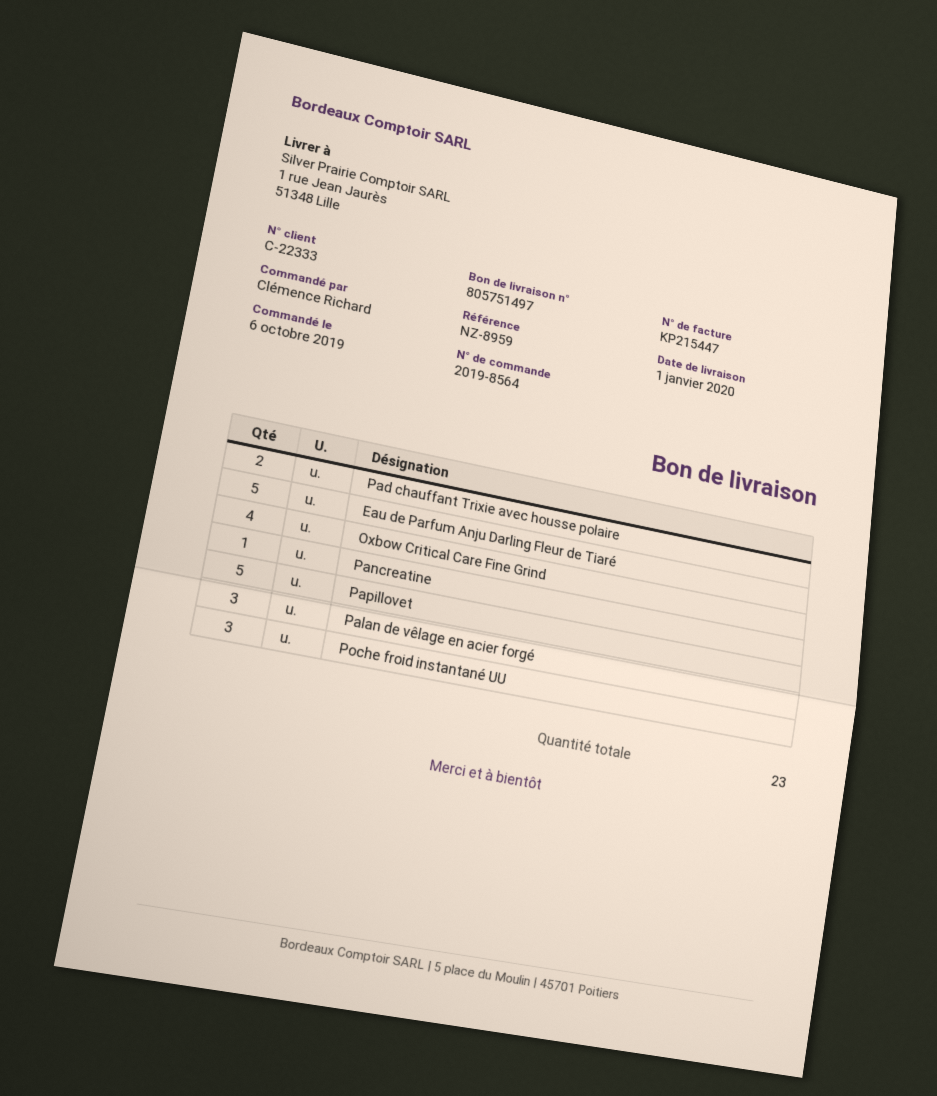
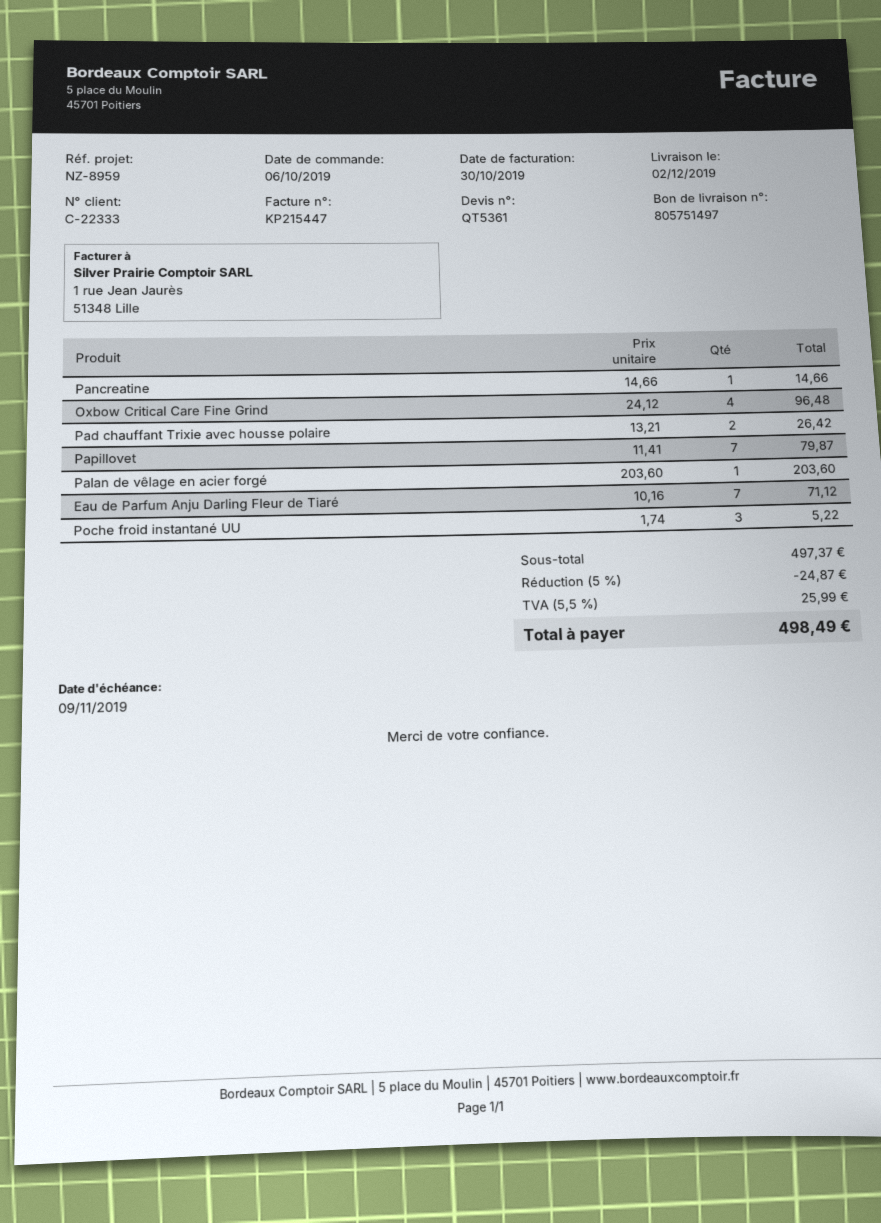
delivery date: 2020-01-01 -> 2019-12-02
Eau de Parfum Anju Darling Fleur de Tiaré: 5 -> 7
Papillovet: 5 -> 7
Palan de vêlage en acier forgé: 3 -> 1

